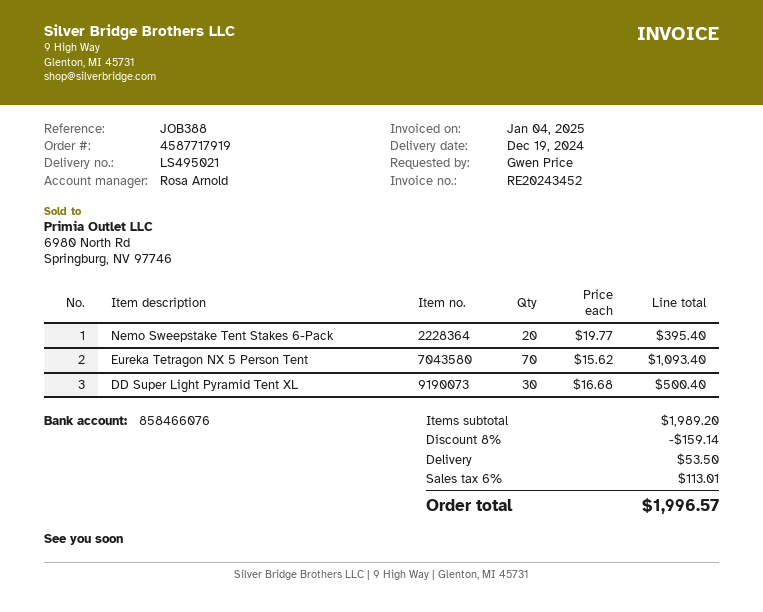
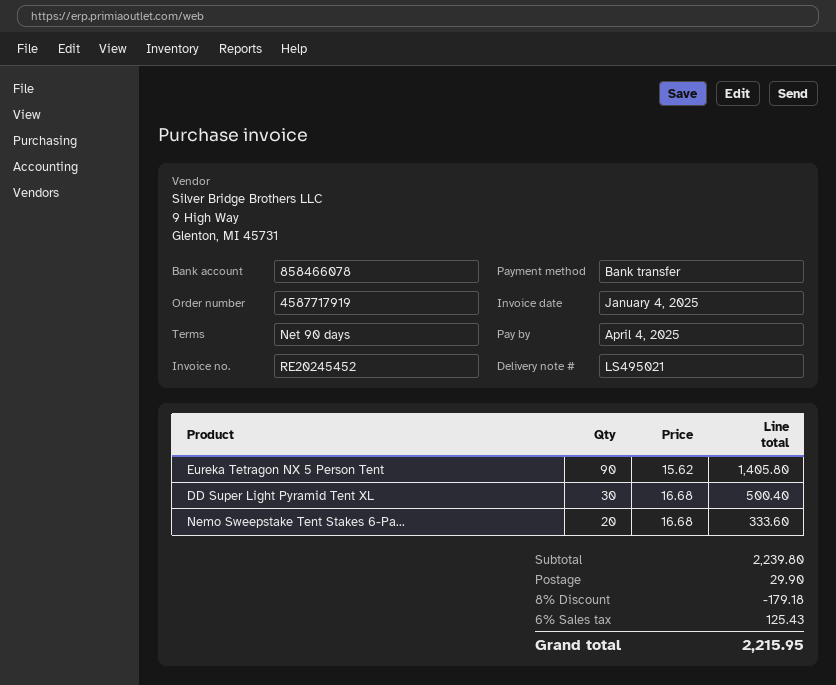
invoice number: RE20243452 -> RE20245452
bank account: 858466076 -> 858466078
Nemo Sweepstake Tent Stakes 6-Pack: 20 x 19.77 = 395.40 -> 20 x 16.68 = 333.60
Eureka Tetragon NX 5 Person Tent: 70 x 15.62 = 1093.40 -> 90 x 15.62 = 1405.80
subtotal: 1989.20 -> 2239.80
discount: 8% = 159.14 -> 8% = 179.18
shipping: 53.50 -> 29.90
tax: 6% = 113.01 -> 6% = 125.43
total: 1996.57 -> 2215.95

